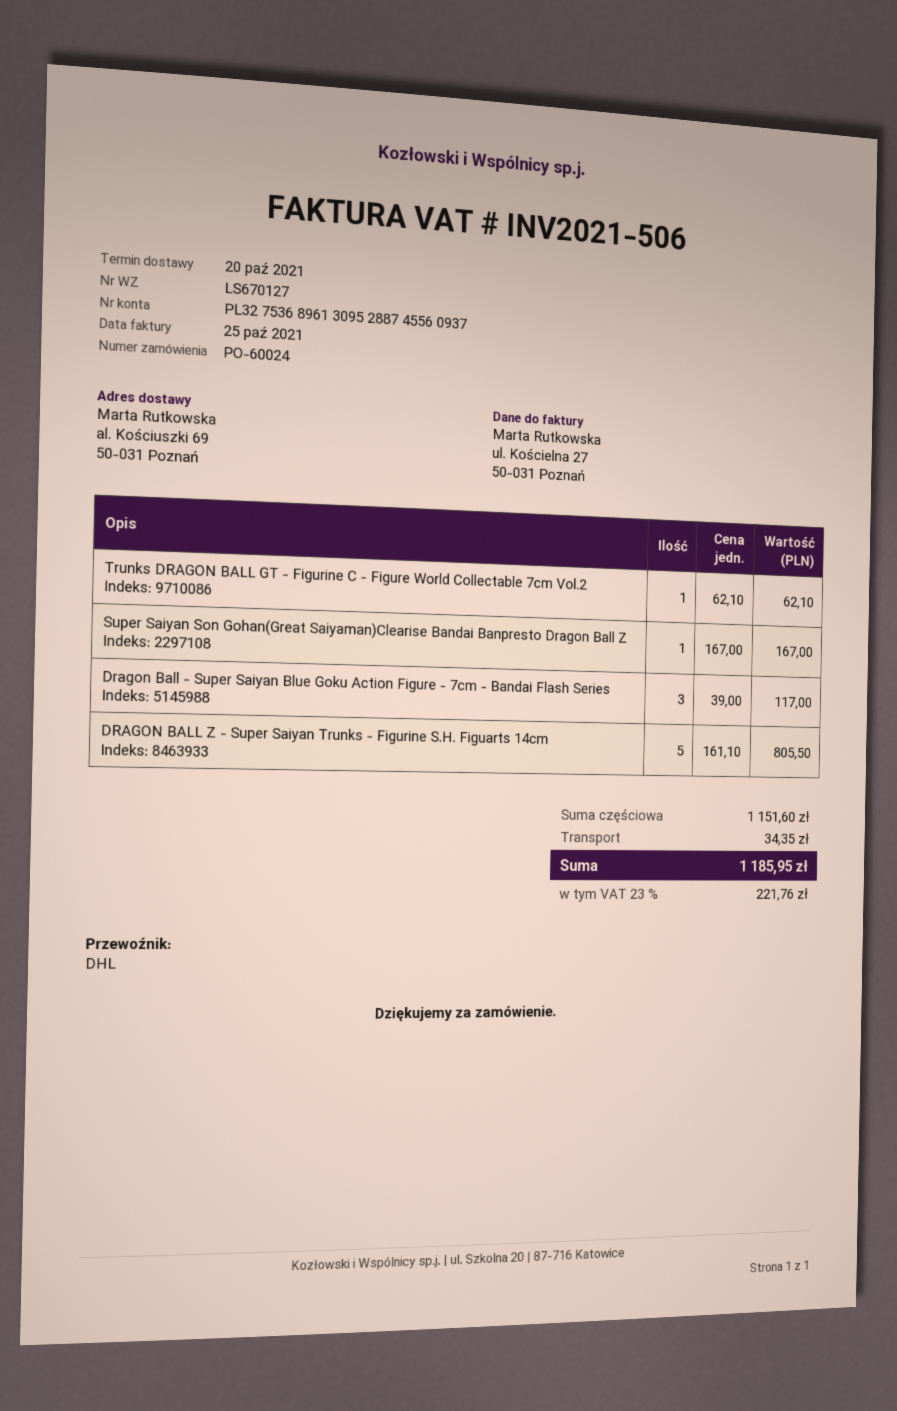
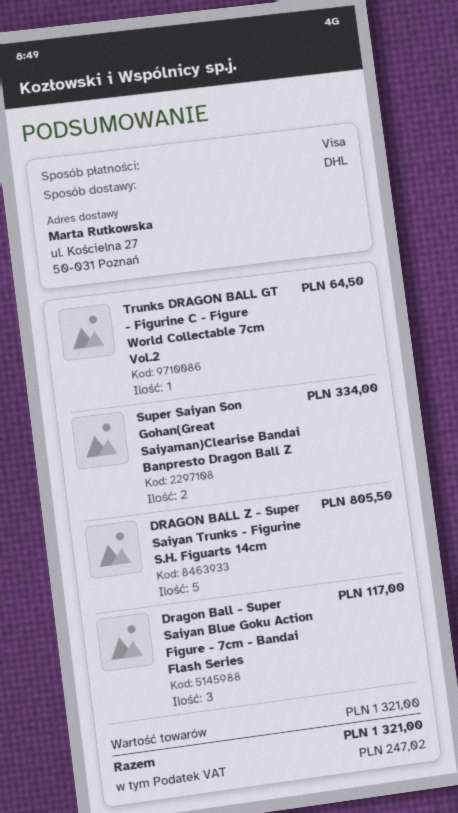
ship to: al. Kościuszki 69, 50-031 Poznań -> ul. Kościelna 27, 50-031 Poznań
Trunks DRAGON BALL GT - Figurine C - Figure World Collectable 7cm Vol.2: 1 for 62.10 -> 1 for 64.50
Super Saiyan Son Gohan(Great Saiyaman)Clearise Bandai Banpresto Dragon Ball Z: 1 for 167.00 -> 2 for 334.00
subtotal: 1151.60 -> 1321.00
shipping: 34.35 -> none
tax: 221.76 -> 247.02
total: 1185.95 -> 1321.00

